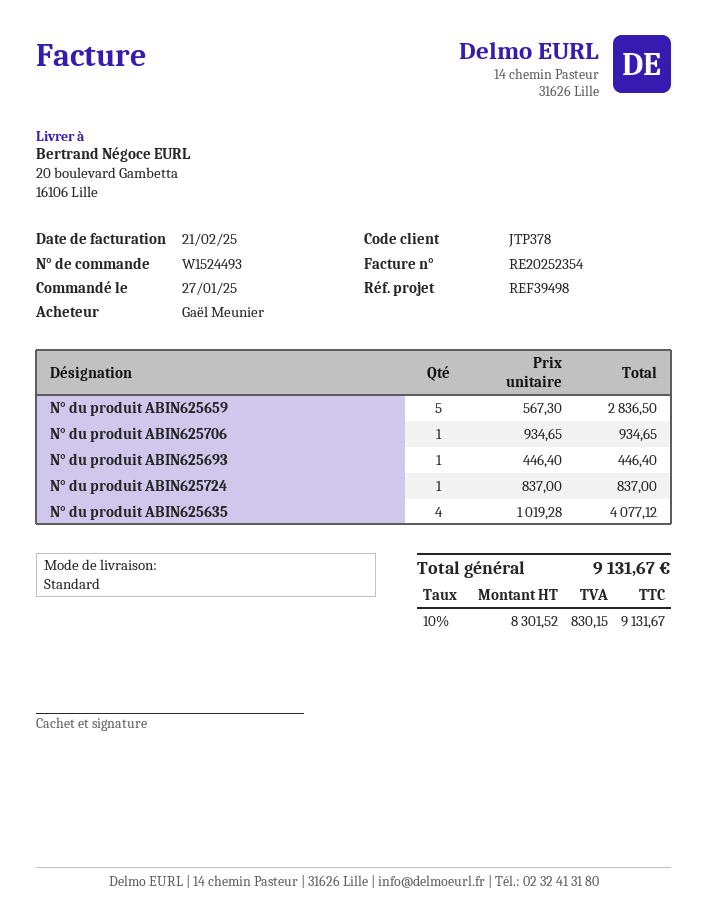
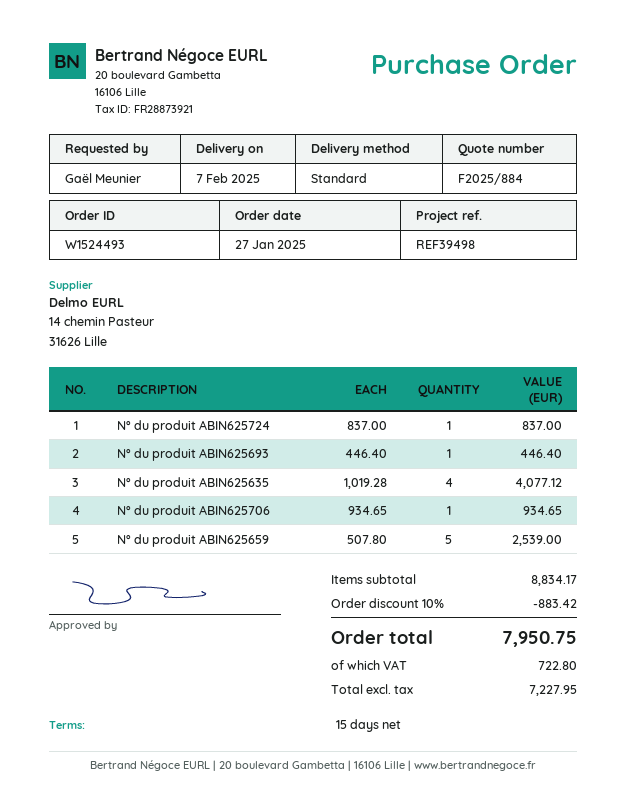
N° du produit ABIN625659: 5 x 567.30 = 2836.50 -> 5 x 507.80 = 2539.00
discount: none -> 10% = 883.42
net: 8301.52 -> 7227.95
tax: 830.15 -> 722.80
total: 9131.67 -> 7950.75

